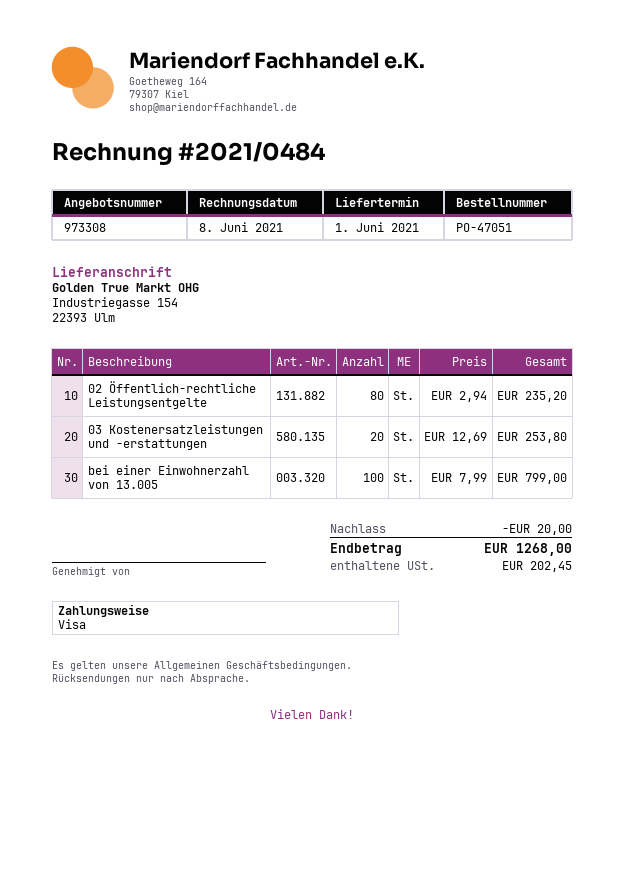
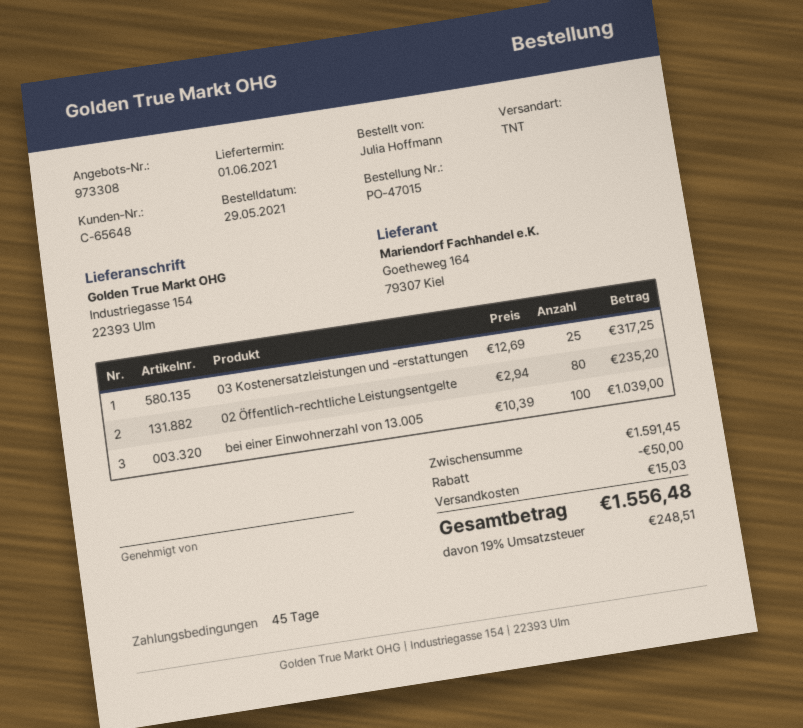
order number: PO-47051 -> PO-47015
03 Kostenersatzleistungen und -erstattungen: 20 x 12.69 = 253.80 -> 25 x 12.69 = 317.25
bei einer Einwohnerzahl von 13.005: 100 x 7.99 = 799.00 -> 100 x 10.39 = 1039.00
discount: 20.00 -> 50.00
shipping: none -> 15.03
tax: 202.45 -> 248.51
total: 1268.00 -> 1556.48

